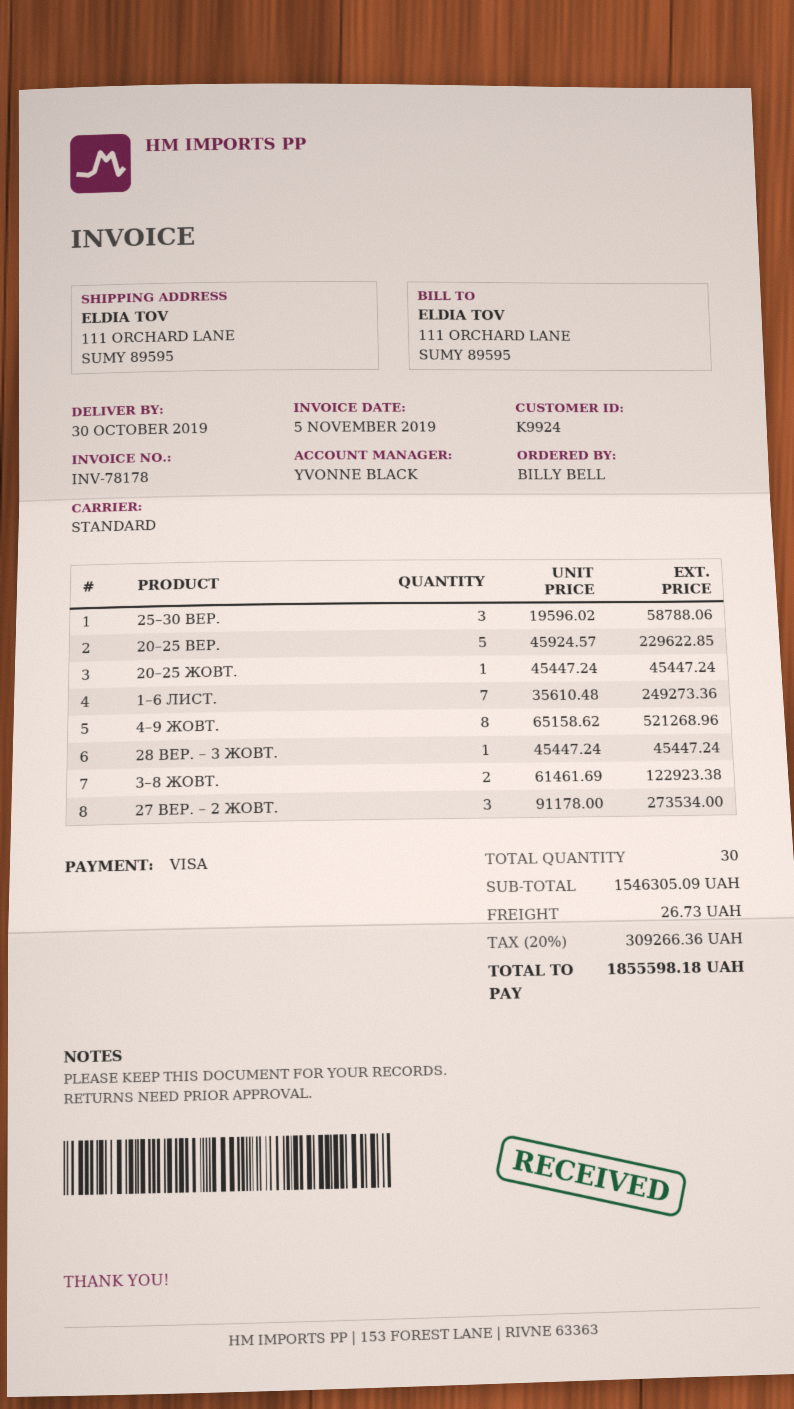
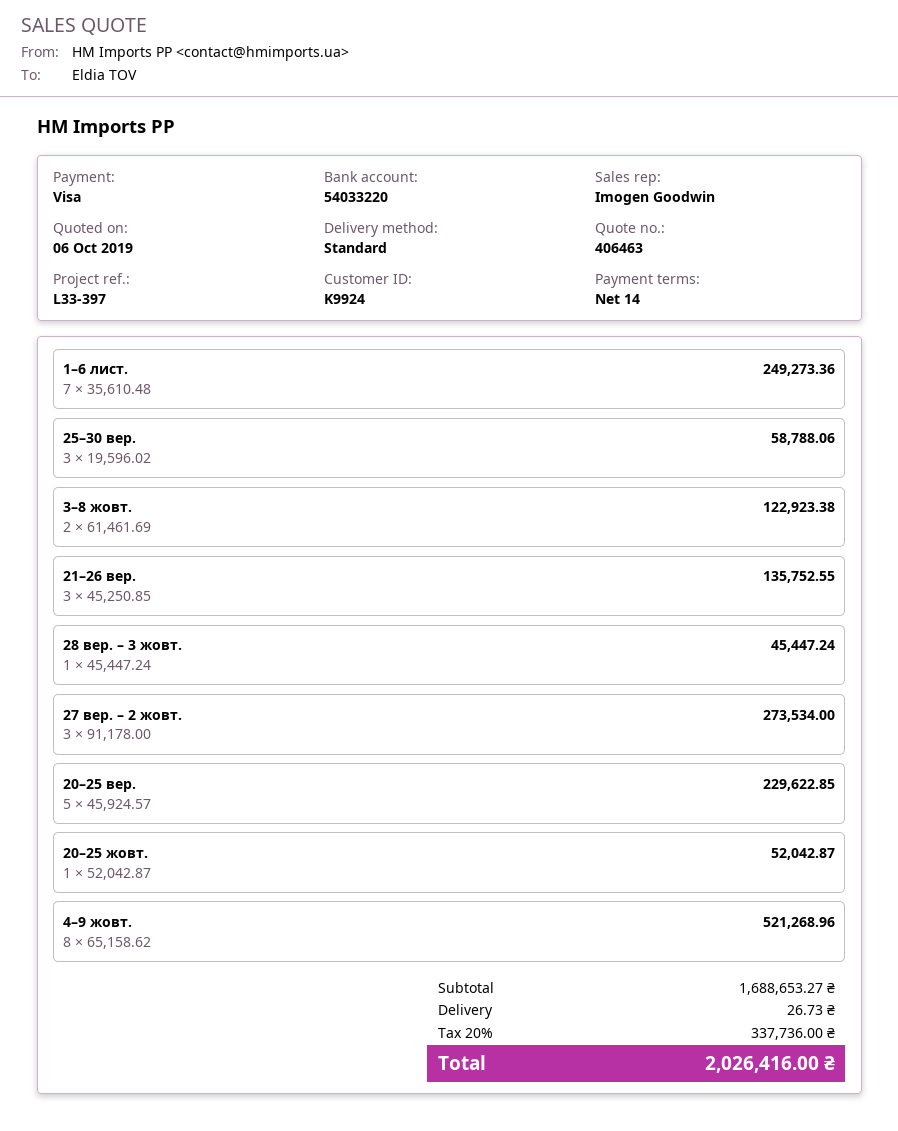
sales rep: YVONNE BLACK -> Imogen Goodwin
20–25 ЖОВТ.: 1 x 45447.24 = 45447.24 -> 1 x 52042.87 = 52042.87
21–26 вер.: none -> 3 x 45250.85 = 135752.55
subtotal: 1546305.09 -> 1688653.27
tax: 20% = 309266.36 -> 20% = 337736.00
total: 1855598.18 -> 2026416.00

